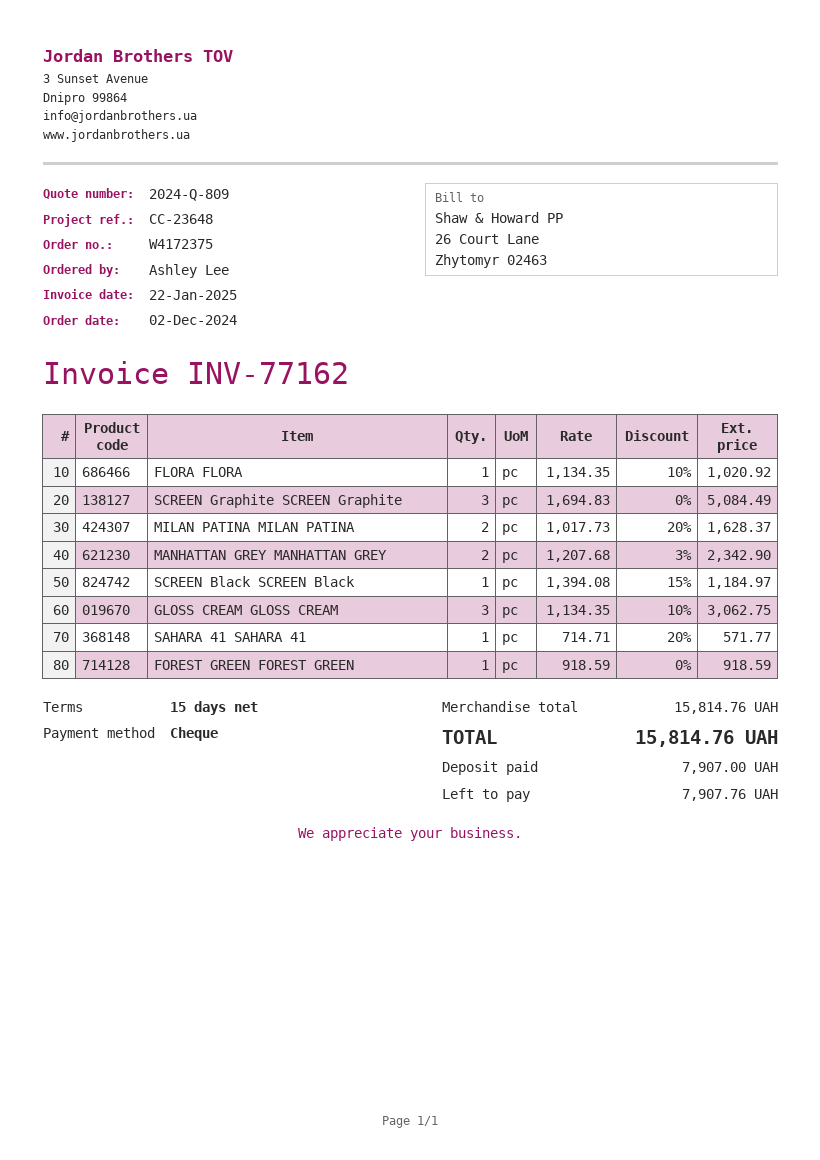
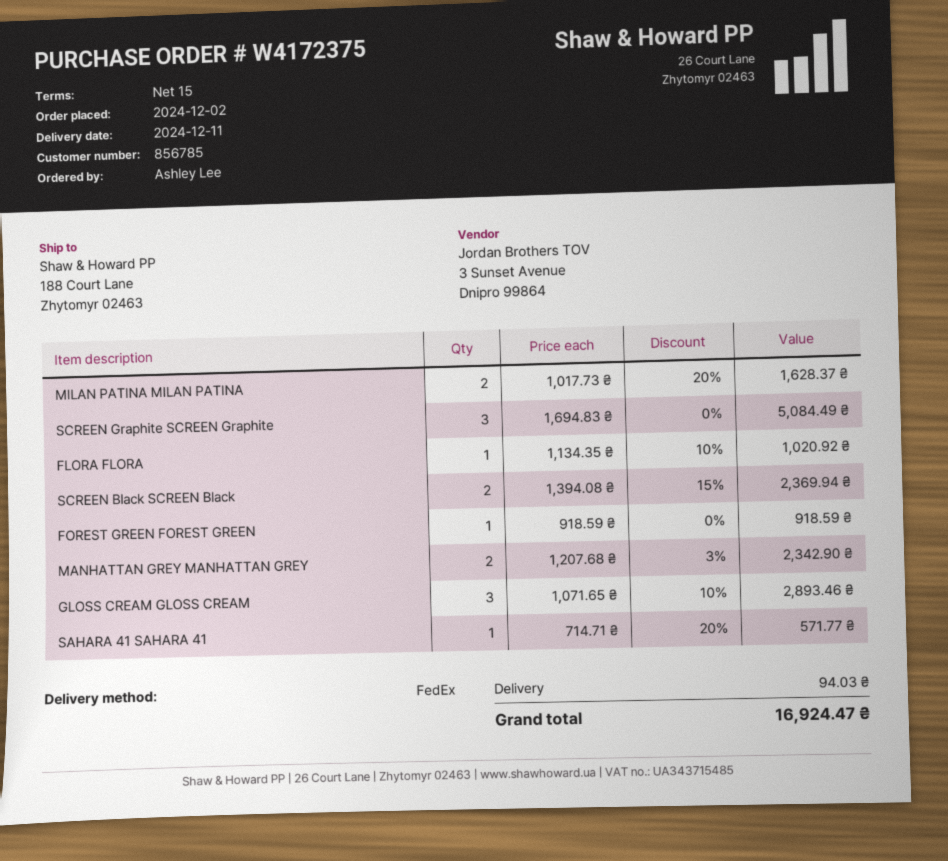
SCREEN Black SCREEN Black: 1 x 1394.08 - 15% = 1184.97 -> 2 x 1394.08 - 15% = 2369.94
GLOSS CREAM GLOSS CREAM: 3 x 1134.35 - 10% = 3062.75 -> 3 x 1071.65 - 10% = 2893.46
shipping: none -> 94.03
total: 15814.76 -> 16924.47

